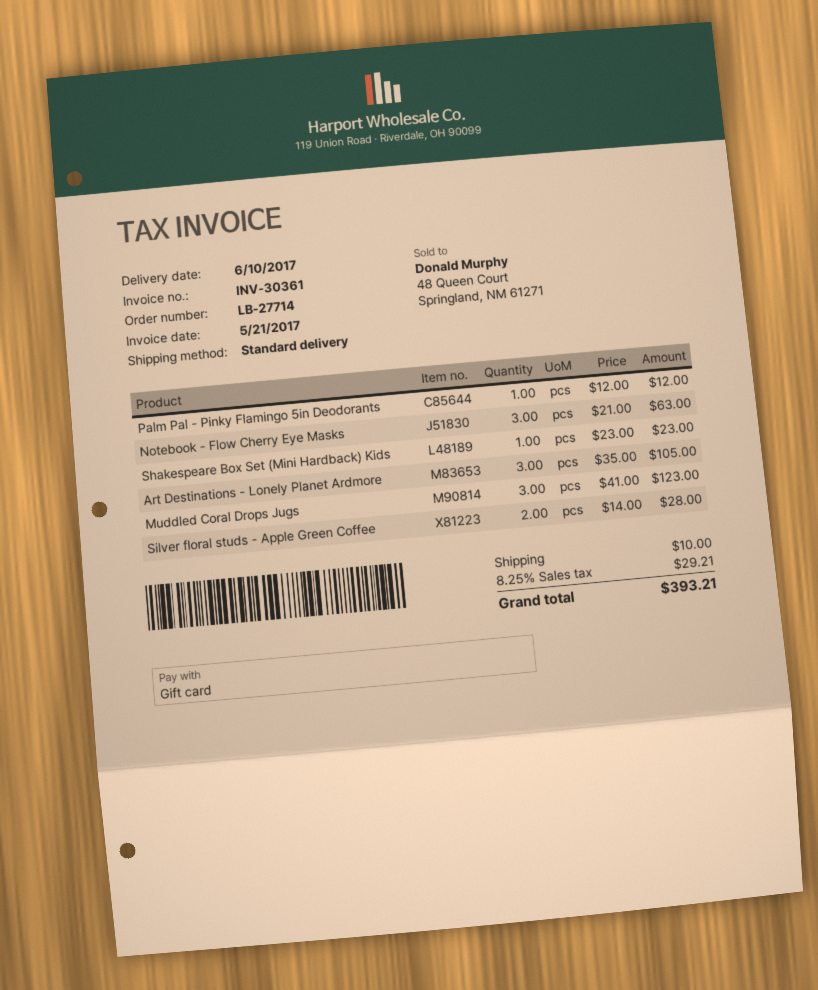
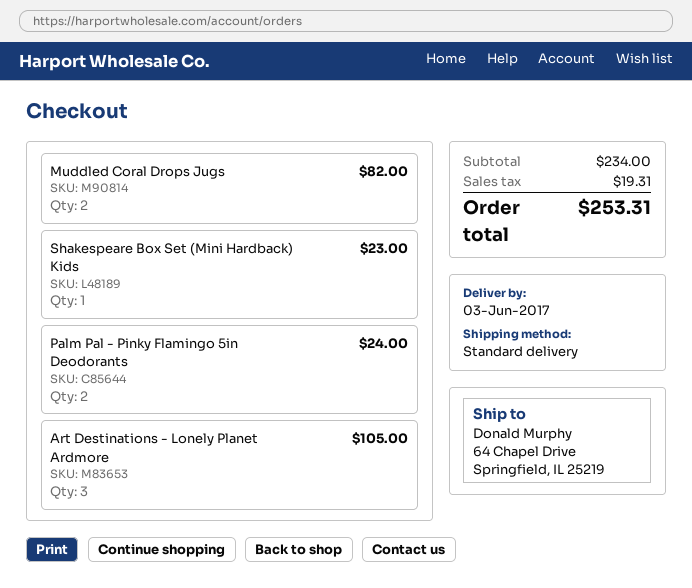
delivery date: 2017-06-10 -> 2017-06-03
Palm Pal - Pinky Flamingo 5in Deodorants: 1 for 12.00 -> 2 for 24.00
Notebook - Flow Cherry Eye Masks: 3 for 63.00 -> none
Muddled Coral Drops Jugs: 3 for 123.00 -> 2 for 82.00
Silver floral studs - Apple Green Coffee: 2 for 28.00 -> none
shipping: 10.00 -> none
tax: 29.21 -> 19.31
total: 393.21 -> 253.31

